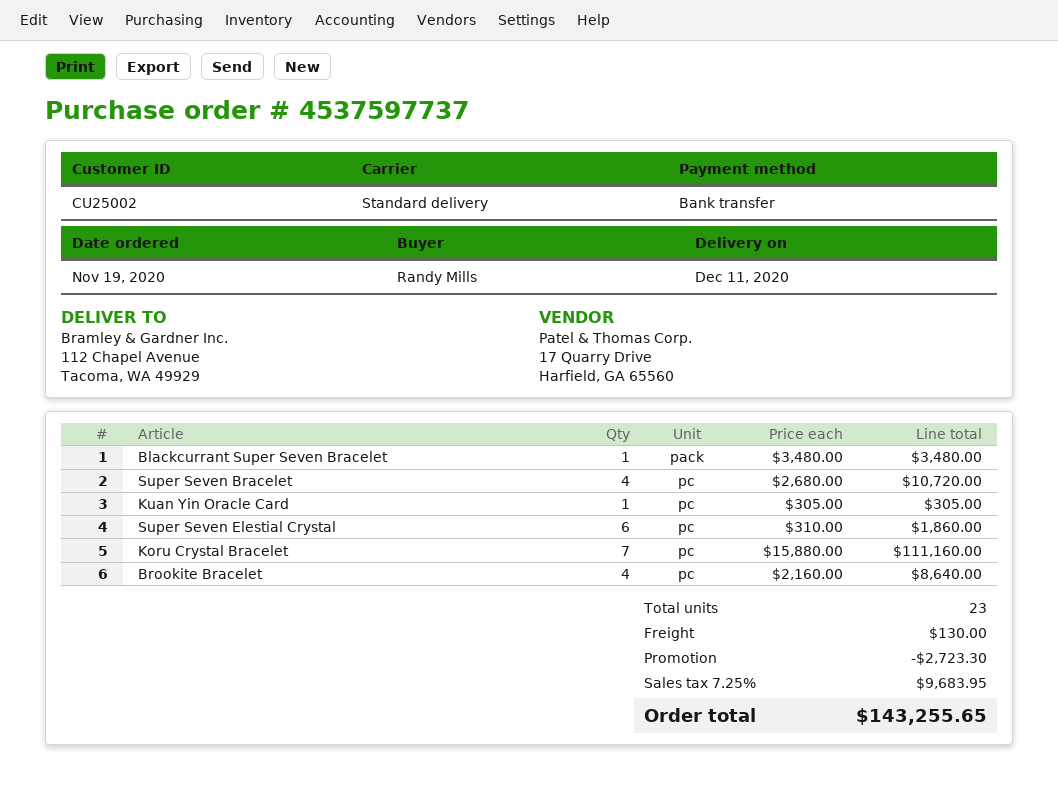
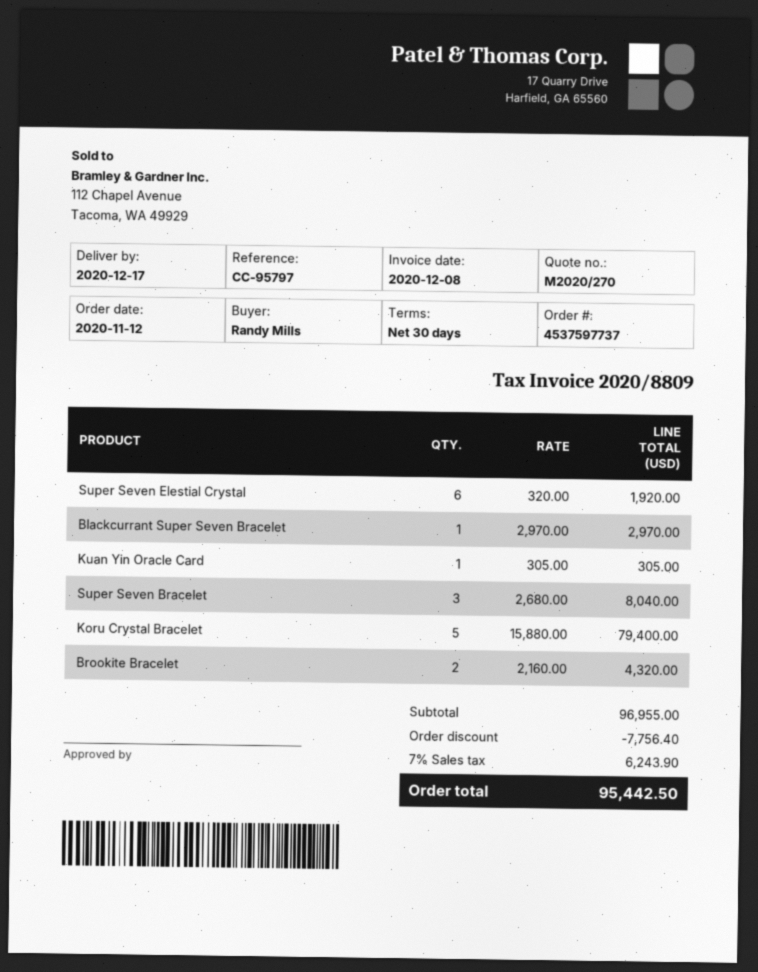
order date: 2020-11-19 -> 2020-11-12
delivery date: 2020-12-11 -> 2020-12-17
Blackcurrant Super Seven Bracelet: 1 x 3480.00 = 3480.00 -> 1 x 2970.00 = 2970.00
Super Seven Bracelet: 4 x 2680.00 = 10720.00 -> 3 x 2680.00 = 8040.00
Super Seven Elestial Crystal: 6 x 310.00 = 1860.00 -> 6 x 320.00 = 1920.00
Koru Crystal Bracelet: 7 x 15880.00 = 111160.00 -> 5 x 15880.00 = 79400.00
Brookite Bracelet: 4 x 2160.00 = 8640.00 -> 2 x 2160.00 = 4320.00
discount: 2723.30 -> 7756.40
shipping: 130.00 -> none
tax: 7.25% = 9683.95 -> 7% = 6243.90
total: 143255.65 -> 95442.50

